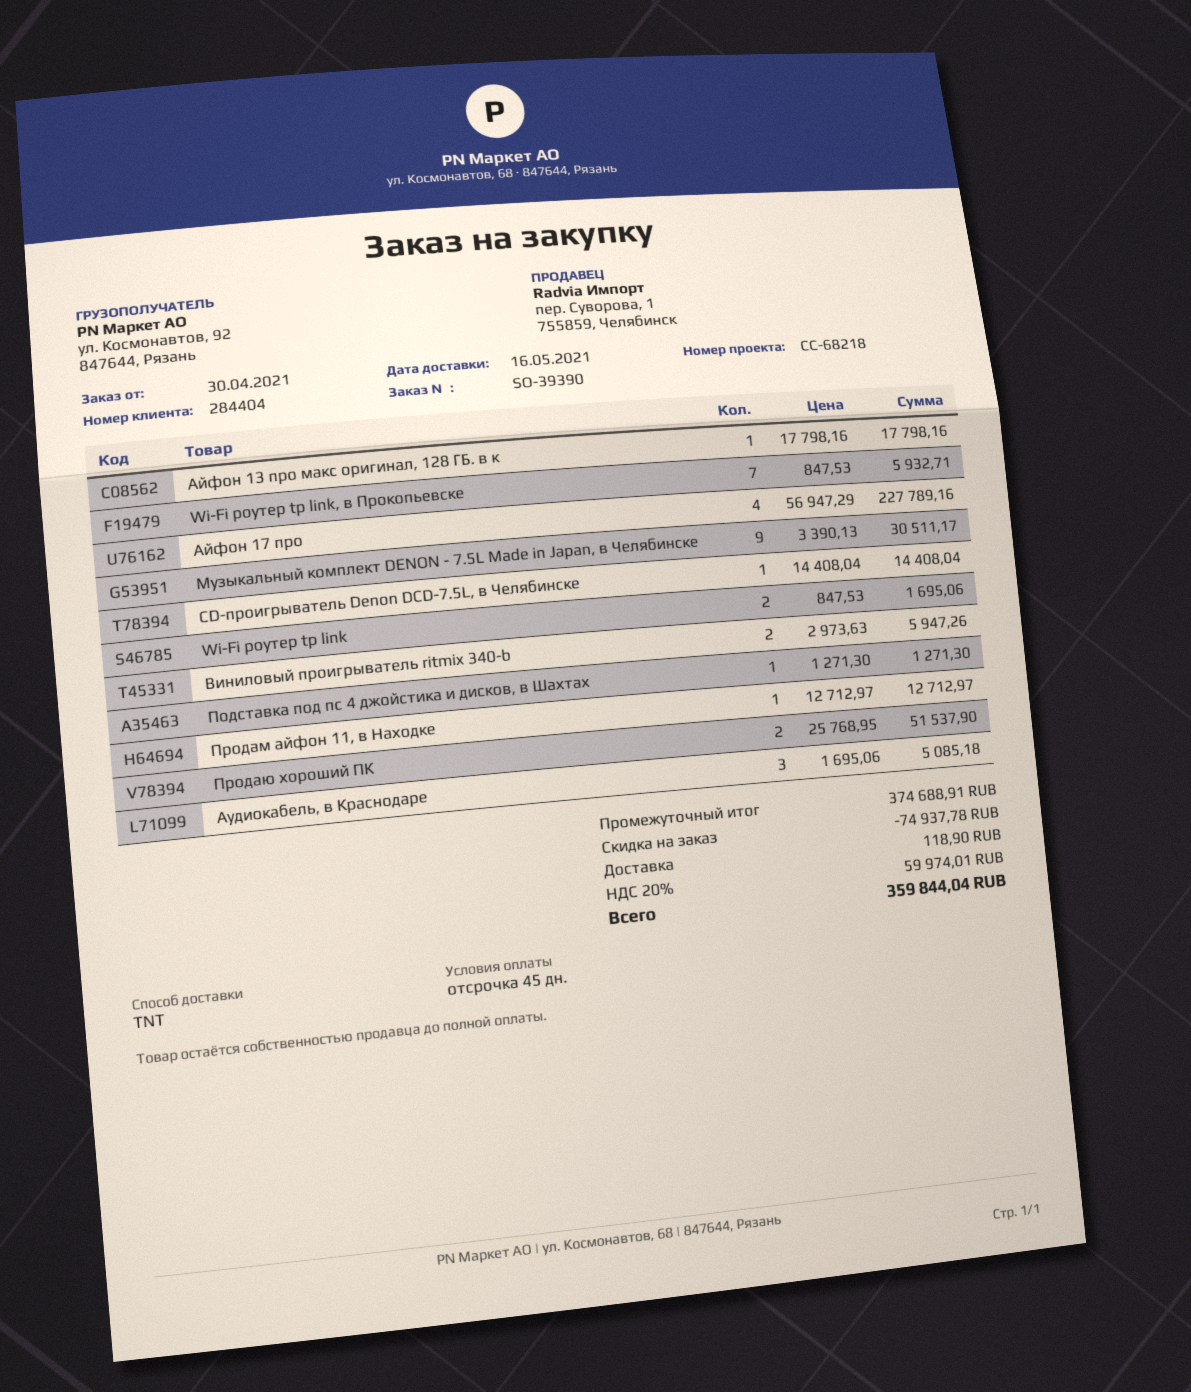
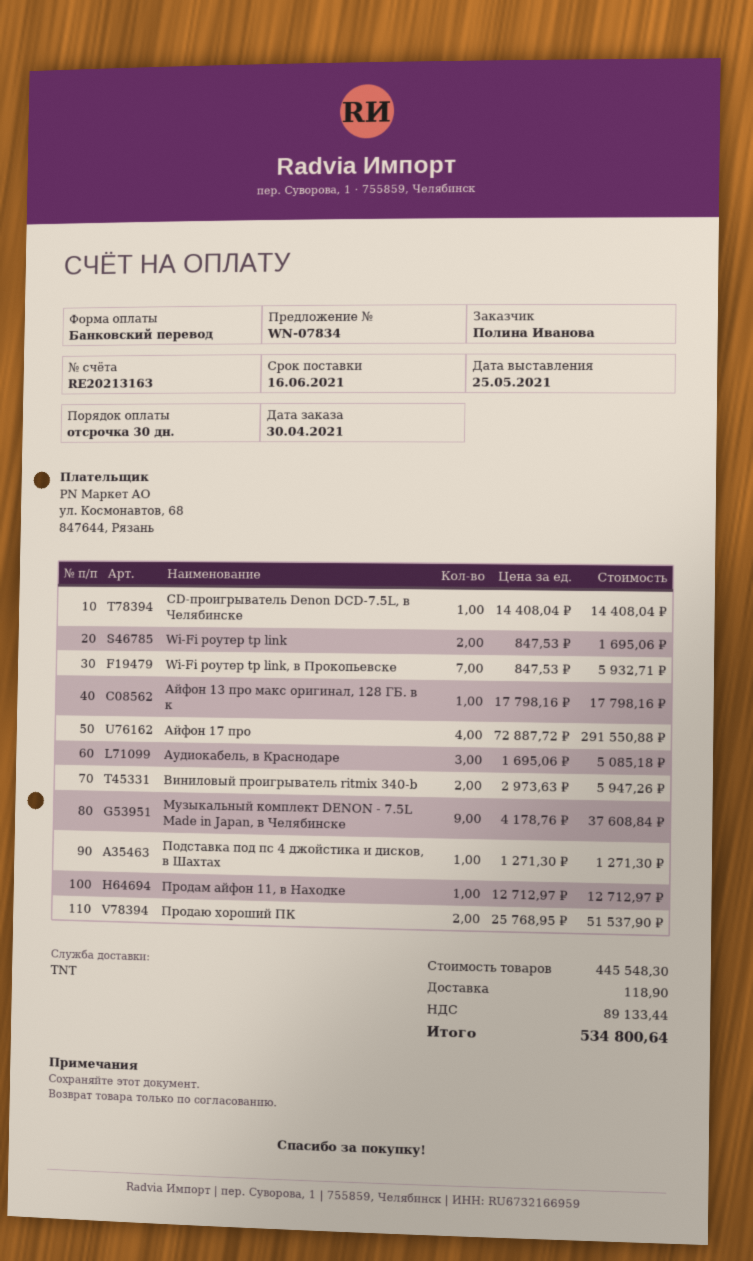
delivery date: 2021-05-16 -> 2021-06-16
payment terms: 45 days -> 30 days
Айфон 17 про: 4 x 56947.29 = 227789.16 -> 4 x 72887.72 = 291550.88
Музыкальный комплект DENON - 7.5L Made in Japan, в Челябинске: 9 x 3390.13 = 30511.17 -> 9 x 4178.76 = 37608.84
subtotal: 374688.91 -> 445548.30
discount: 74937.78 -> none
tax: 59974.01 -> 89133.44
total: 359844.04 -> 534800.64

